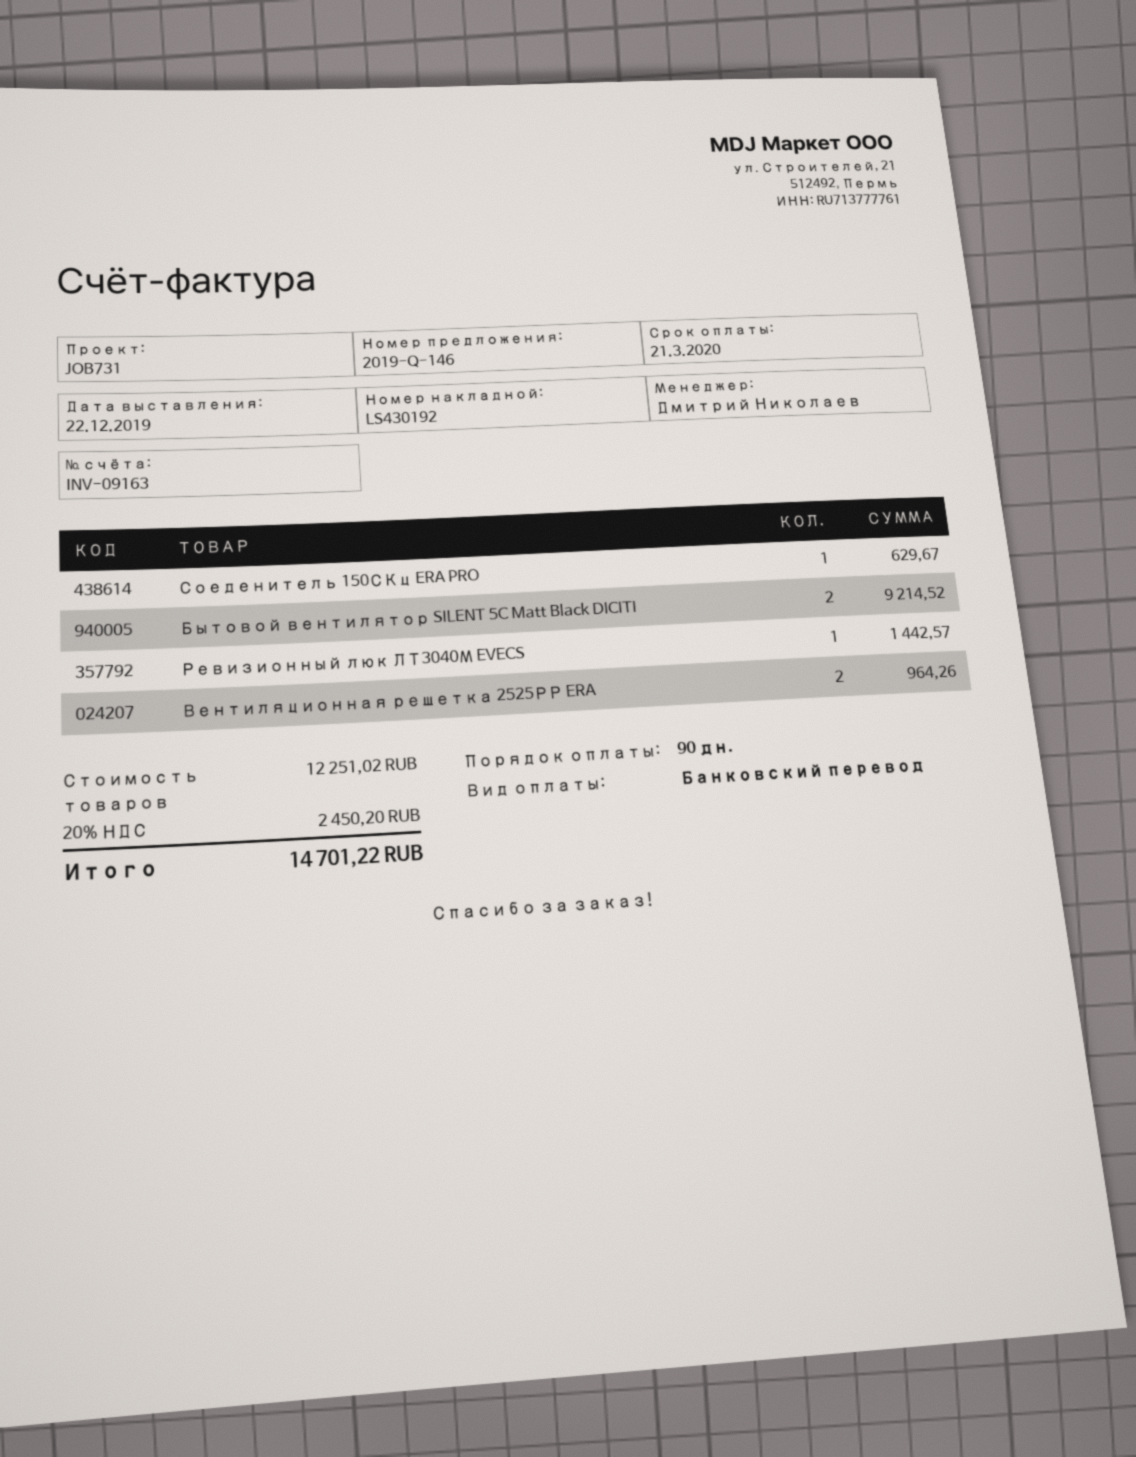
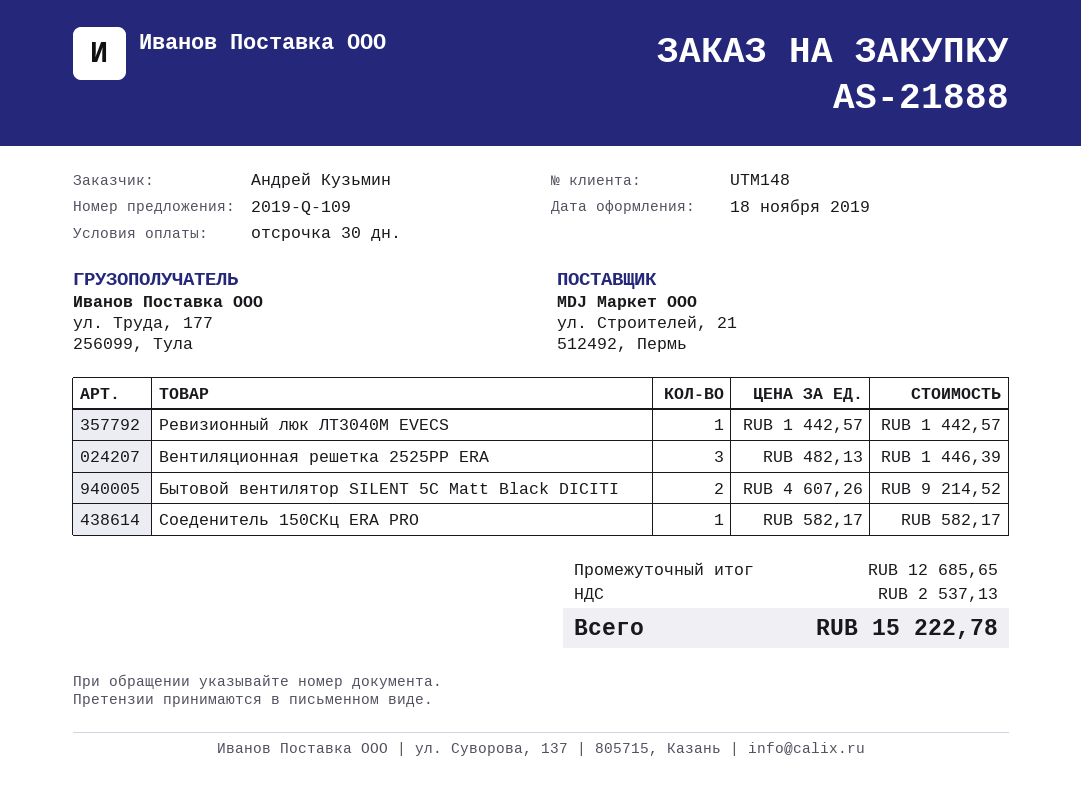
quote number: 2019-Q-146 -> 2019-Q-109
payment terms: 90 days -> 30 days
Соеденитель 150СКц ERA PRO: 1 for 629.67 -> 1 for 582.17
Вентиляционная решетка 2525РР ERA: 2 for 964.26 -> 3 for 1446.39
subtotal: 12251.02 -> 12685.65
tax: 2450.20 -> 2537.13
total: 14701.22 -> 15222.78

